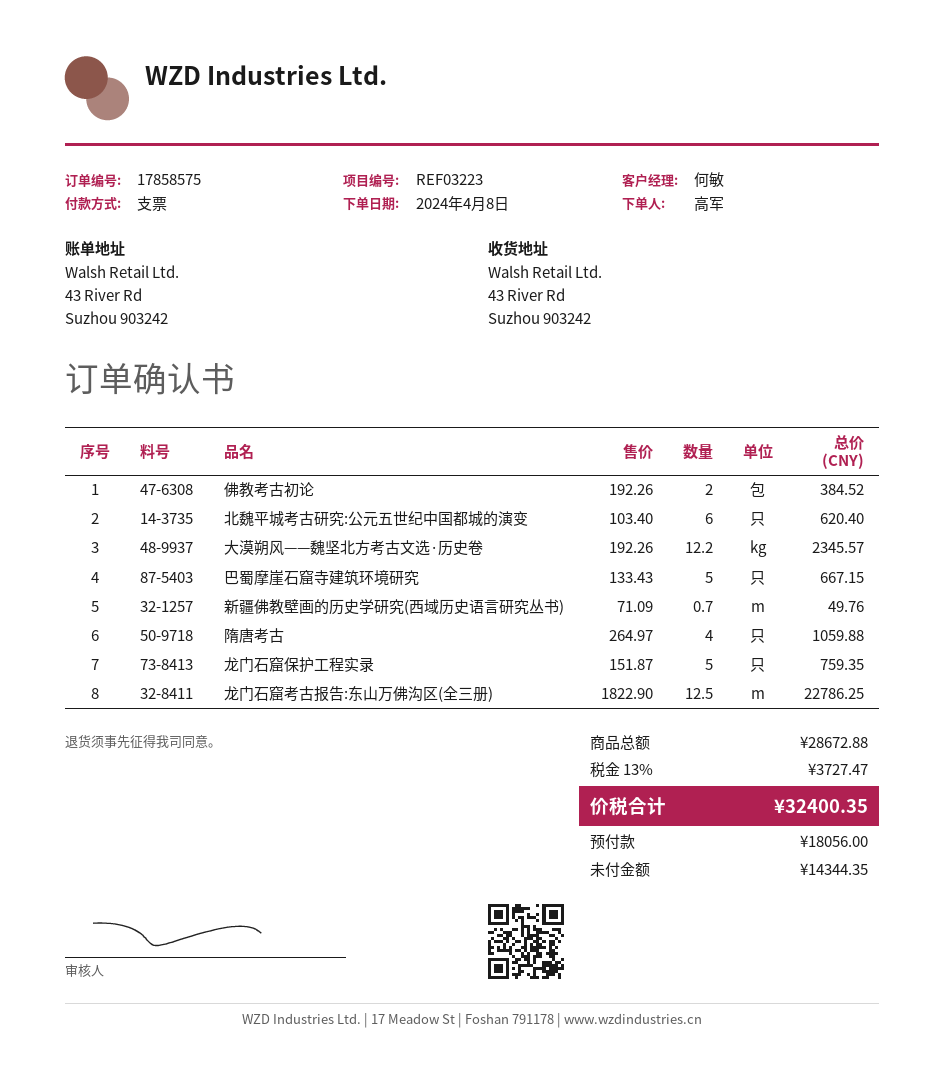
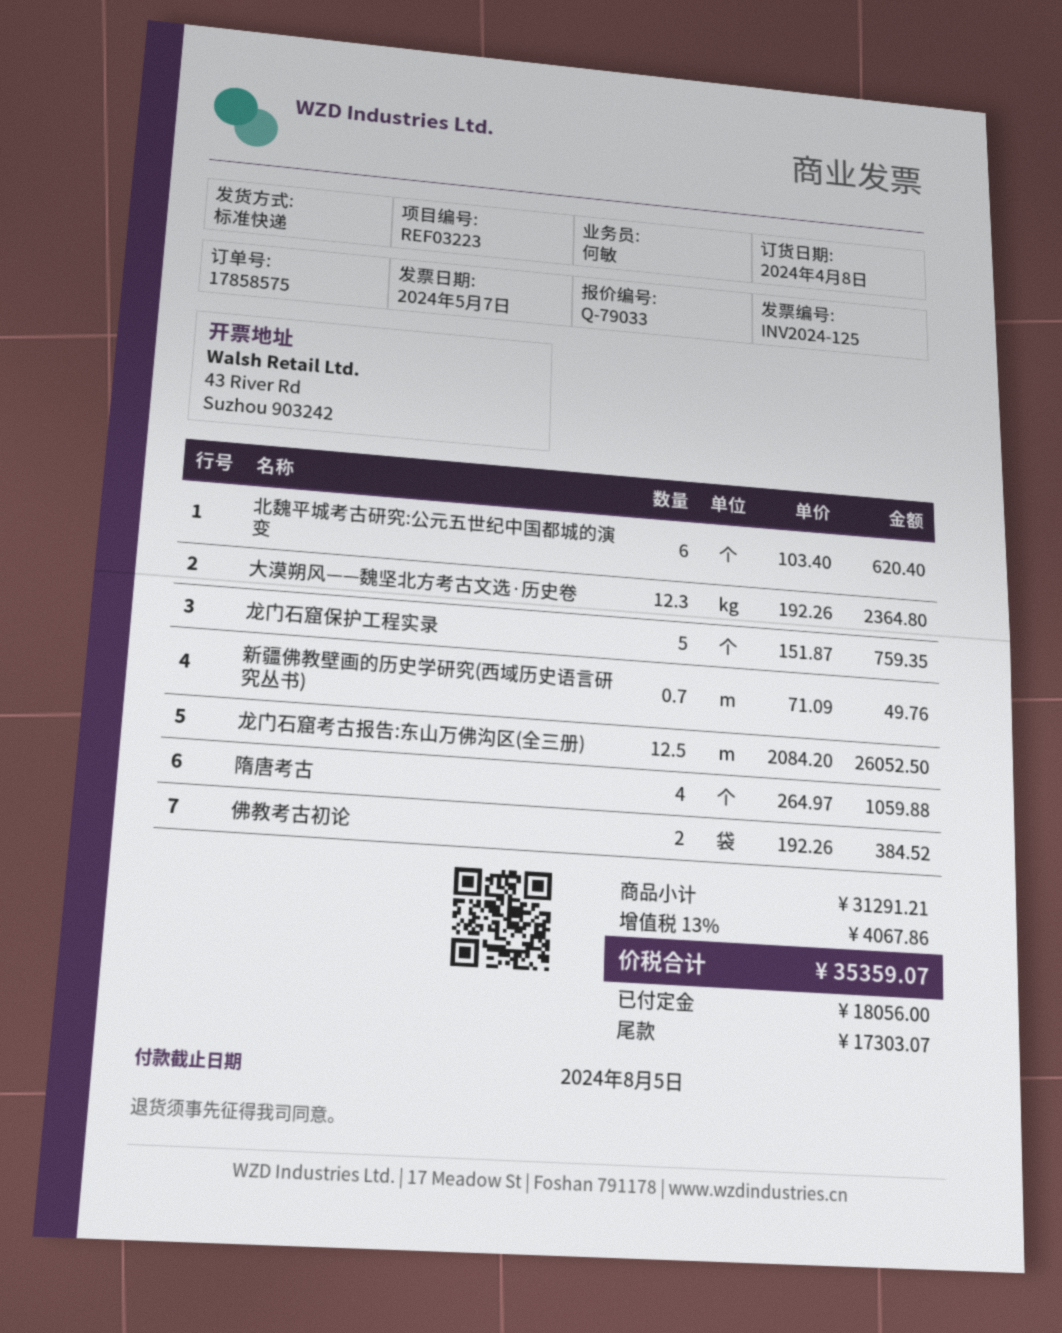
大漠朔风——魏坚北方考古文选·历史卷: 12.2 x 192.26 = 2345.57 -> 12.3 x 192.26 = 2364.80
巴蜀摩崖石窟寺建筑环境研究: 5 x 133.43 = 667.15 -> none
龙门石窟考古报告:东山万佛沟区(全三册): 12.5 x 1822.90 = 22786.25 -> 12.5 x 2084.20 = 26052.50
subtotal: 28672.88 -> 31291.21
tax: 13% = 3727.47 -> 13% = 4067.86
total: 32400.35 -> 35359.07
balance: 14344.35 -> 17303.07

